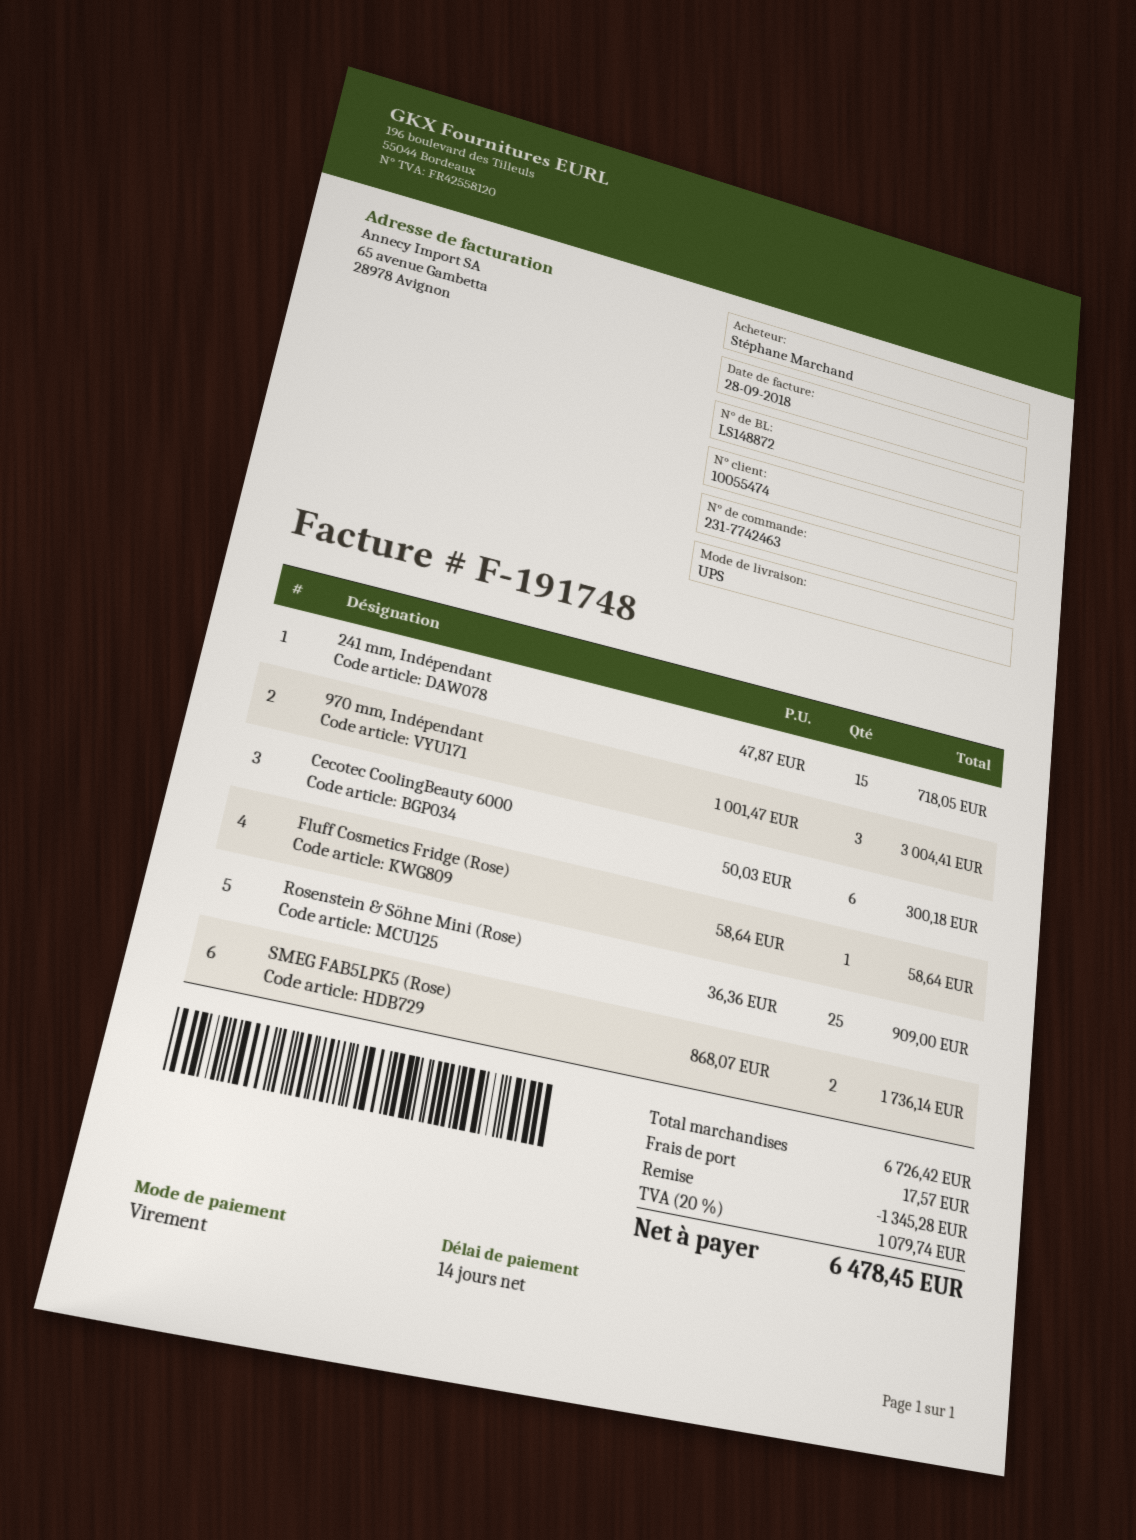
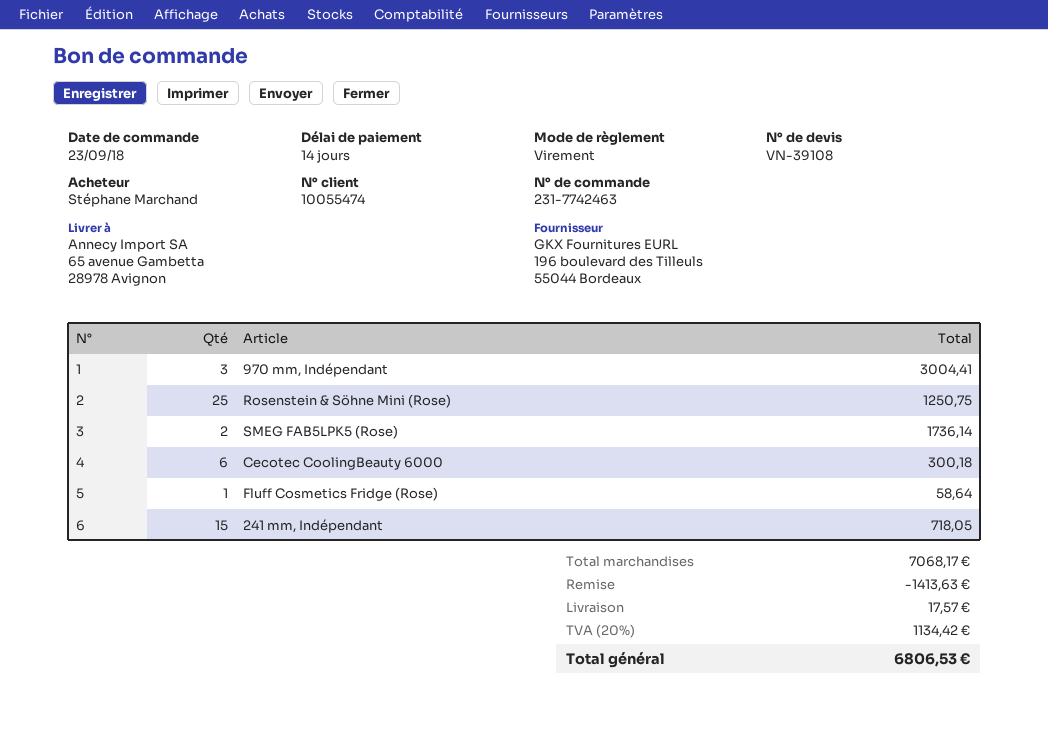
Rosenstein & Söhne Mini (Rose): 25 for 909.00 -> 25 for 1250.75
subtotal: 6726.42 -> 7068.17
discount: 1345.28 -> 1413.63
tax: 20% = 1079.74 -> 20% = 1134.42
total: 6478.45 -> 6806.53

